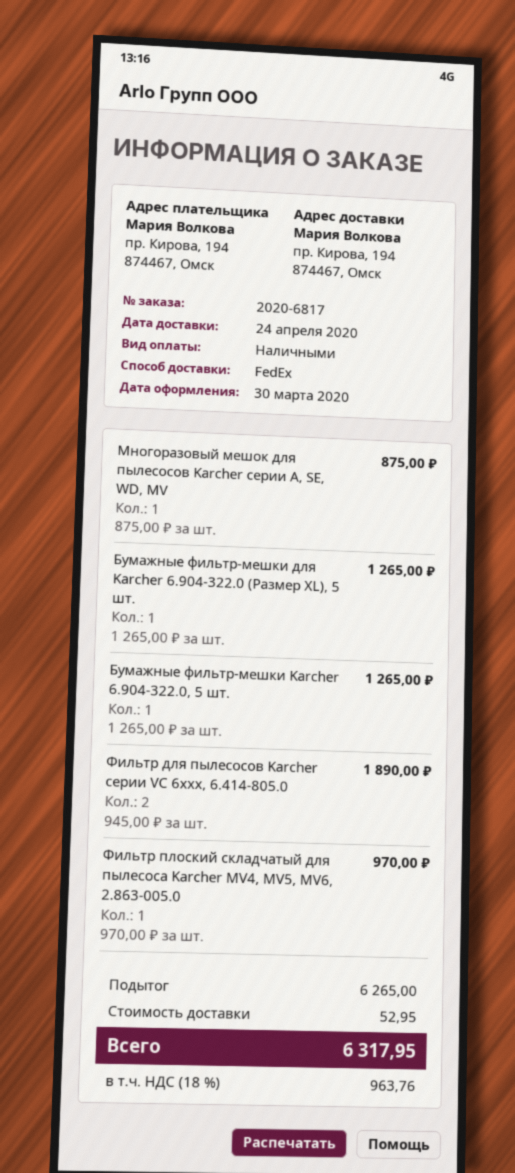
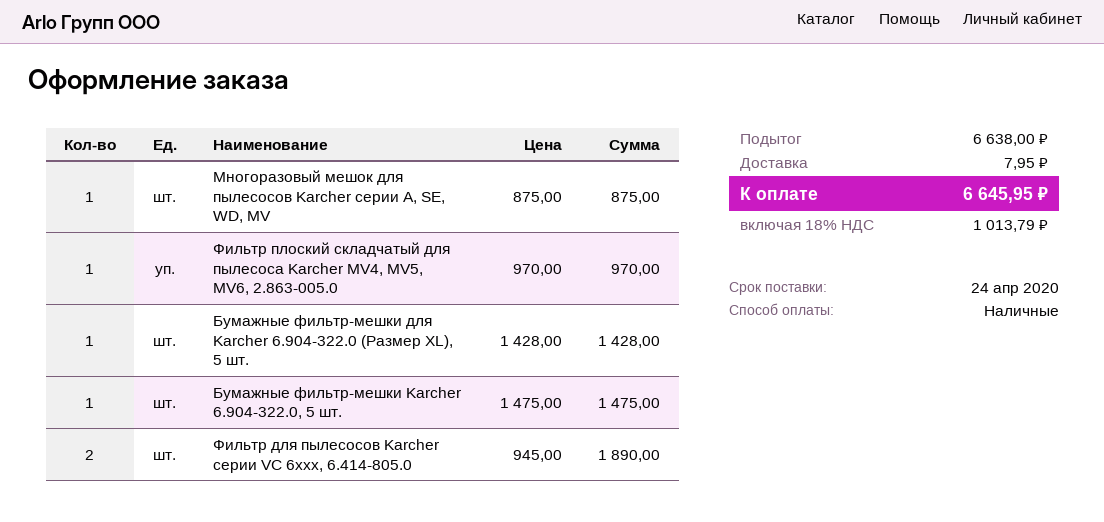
Бумажные фильтр-мешки для Karcher 6.904-322.0 (Размер XL), 5 шт.: 1 x 1265.00 = 1265.00 -> 1 x 1428.00 = 1428.00
Бумажные фильтр-мешки Karcher 6.904-322.0, 5 шт.: 1 x 1265.00 = 1265.00 -> 1 x 1475.00 = 1475.00
subtotal: 6265.00 -> 6638.00
shipping: 52.95 -> 7.95
tax: 18% = 963.76 -> 18% = 1013.79
total: 6317.95 -> 6645.95

